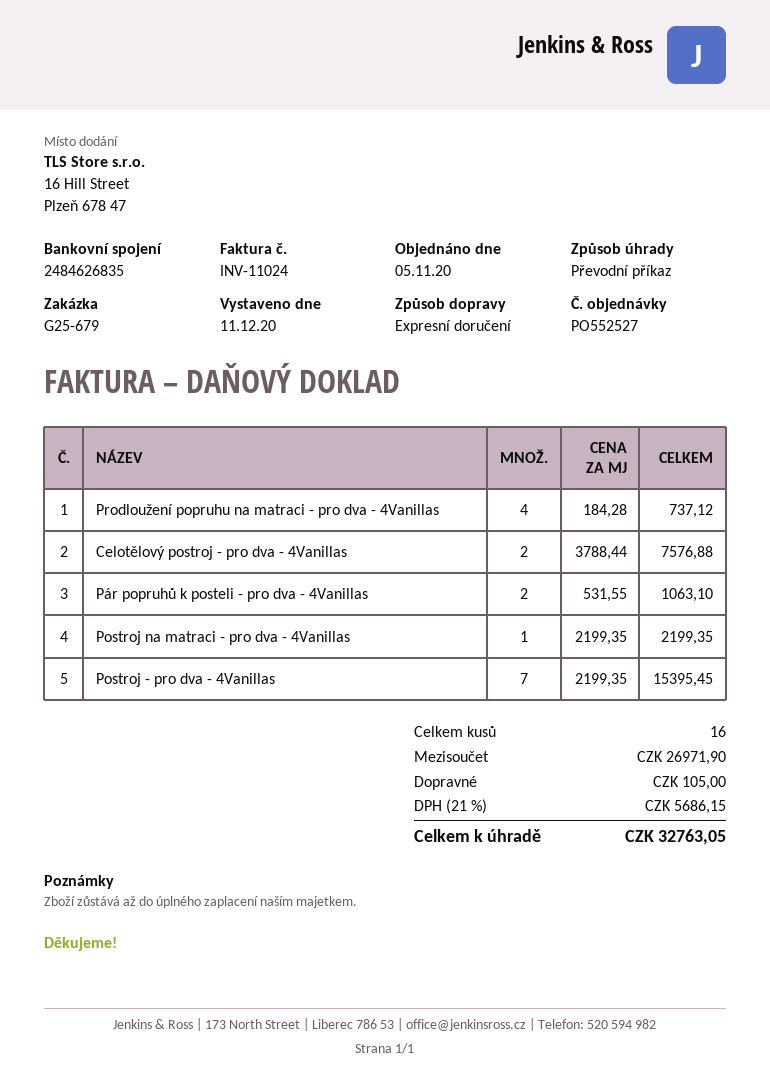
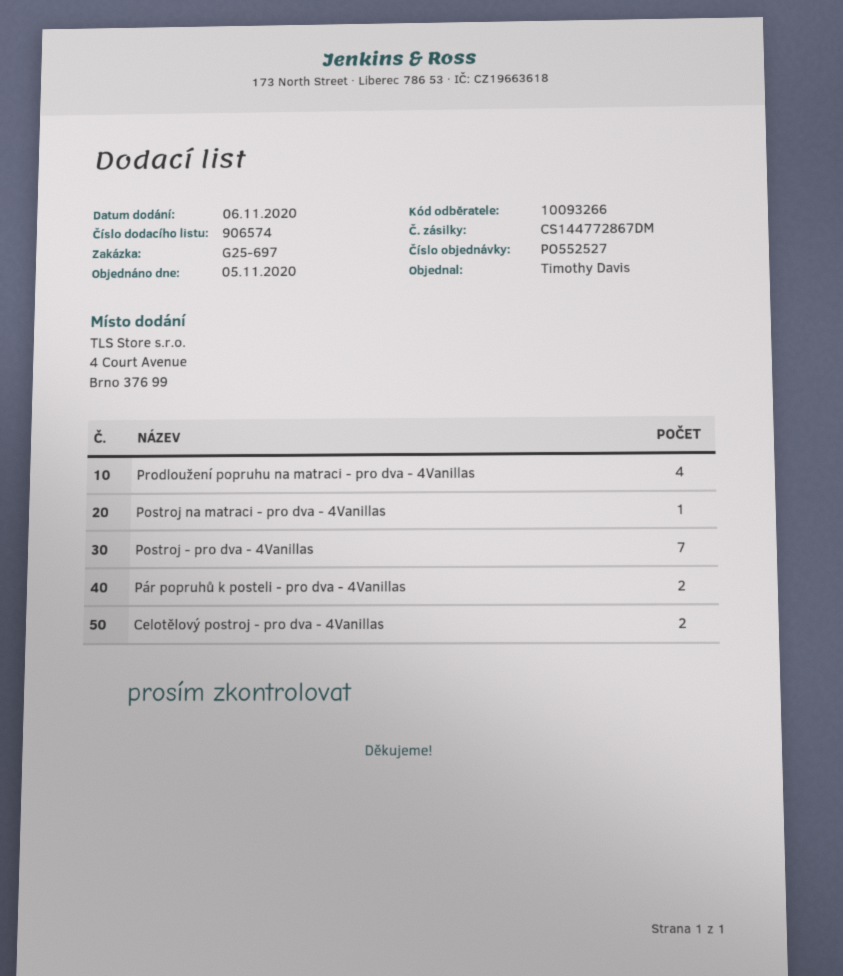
reference: G25-679 -> G25-697
ship to: 16 Hill Street, Plzeň 678 47 -> 4 Court Avenue, Brno 376 99

